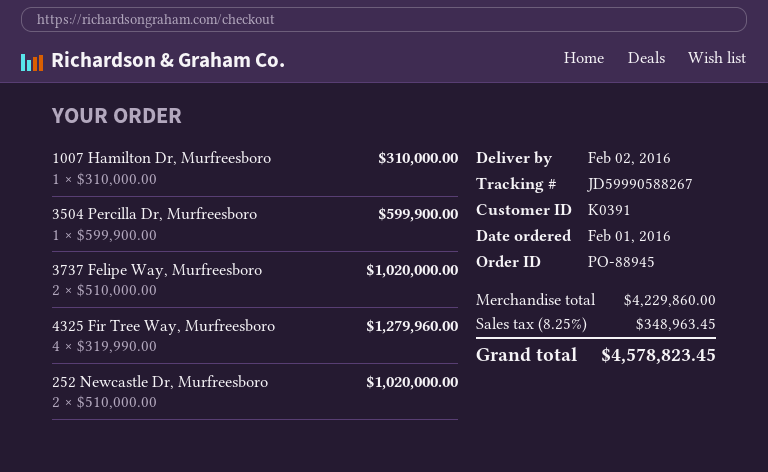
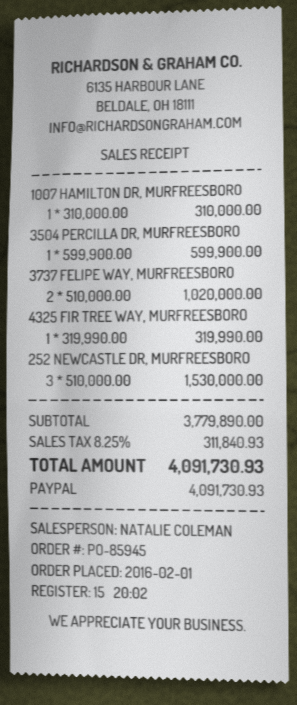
order number: PO-88945 -> PO-85945
4325 Fir Tree Way, Murfreesboro: 4 x 319990.00 = 1279960.00 -> 1 x 319990.00 = 319990.00
252 Newcastle Dr, Murfreesboro: 2 x 510000.00 = 1020000.00 -> 3 x 510000.00 = 1530000.00
subtotal: 4229860.00 -> 3779890.00
tax: 8.25% = 348963.45 -> 8.25% = 311840.93
total: 4578823.45 -> 4091730.93

